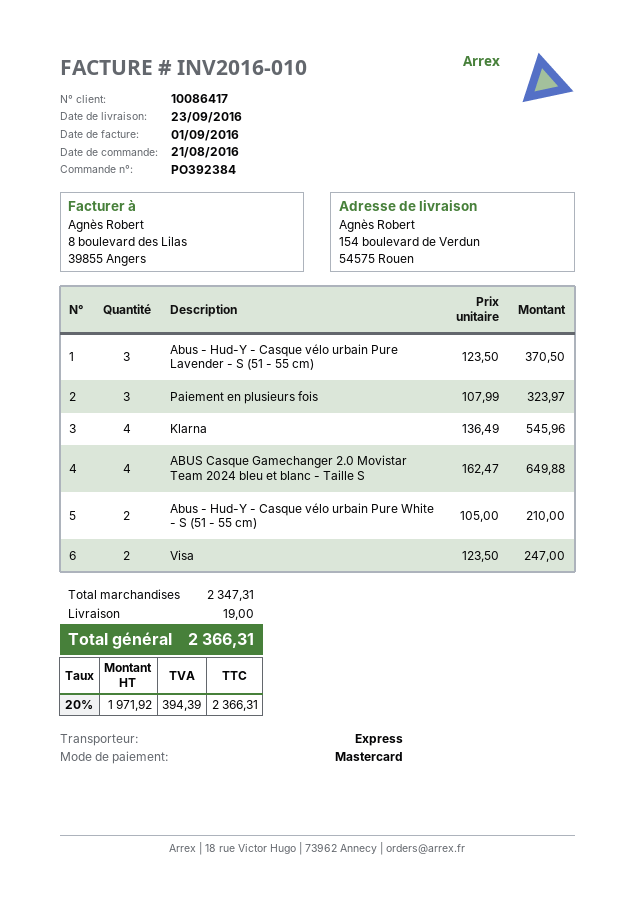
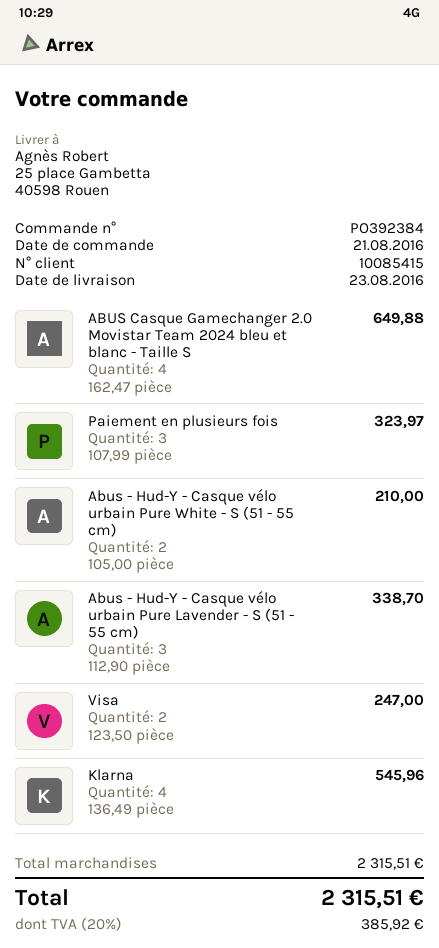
delivery date: 2016-09-23 -> 2016-08-23
customer number: 10086417 -> 10085415
ship to: 154 boulevard de Verdun, 54575 Rouen -> 25 place Gambetta, 40598 Rouen
Abus - Hud-Y - Casque vélo urbain Pure Lavender - S (51 - 55 cm): 3 x 123.50 = 370.50 -> 3 x 112.90 = 338.70
subtotal: 2347.31 -> 2315.51
shipping: 19.00 -> none
tax: 20% = 394.39 -> 20% = 385.92
total: 2366.31 -> 2315.51

